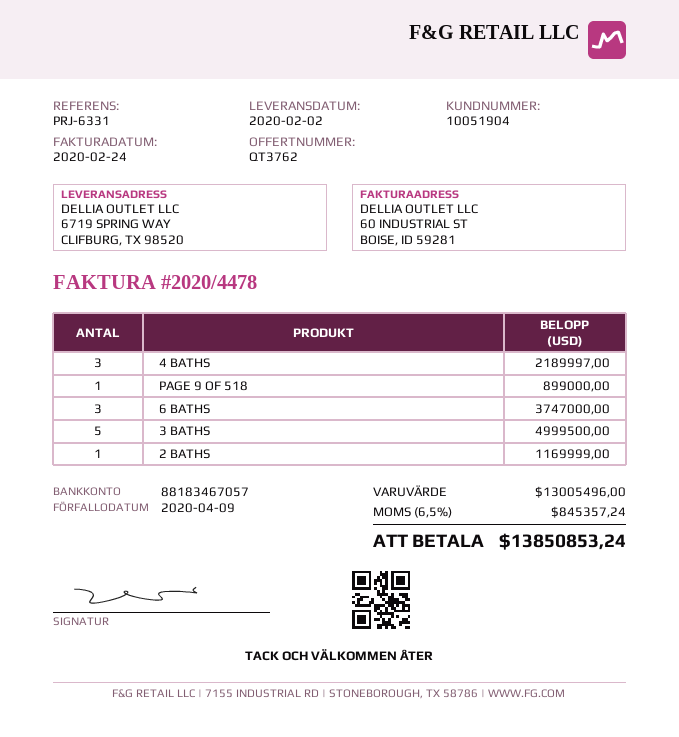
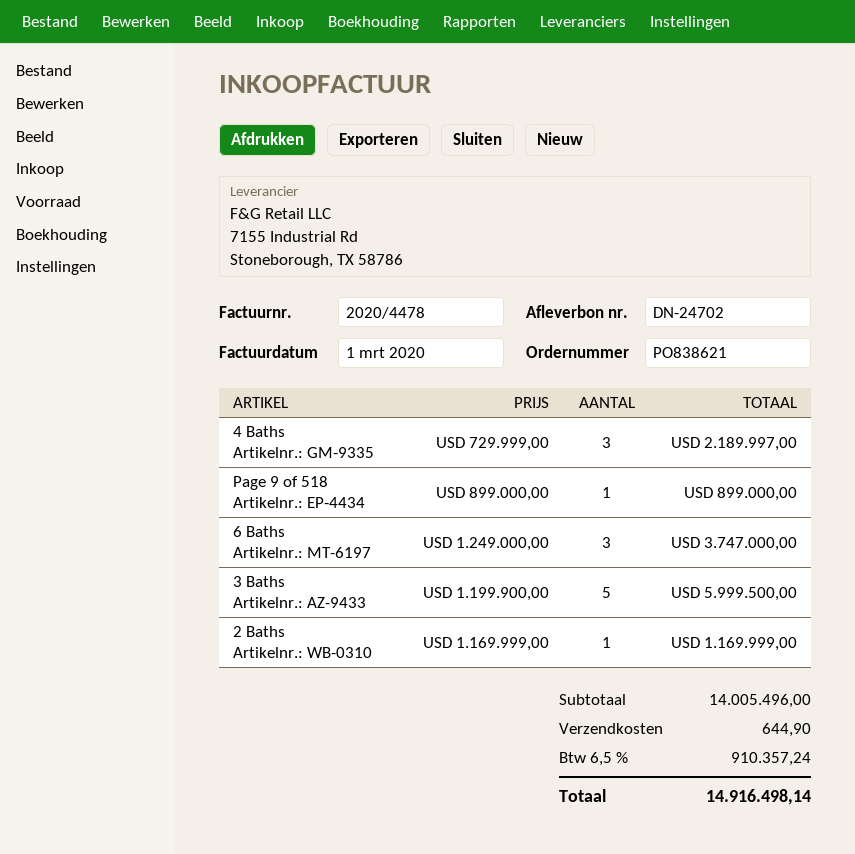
invoice date: 2020-02-24 -> 2020-03-01
3 BATHS: 5 for 4999500.00 -> 5 for 5999500.00
subtotal: 13005496.00 -> 14005496.00
shipping: none -> 644.90
tax: 6.5% = 845357.24 -> 6.5% = 910357.24
total: 13850853.24 -> 14916498.14

